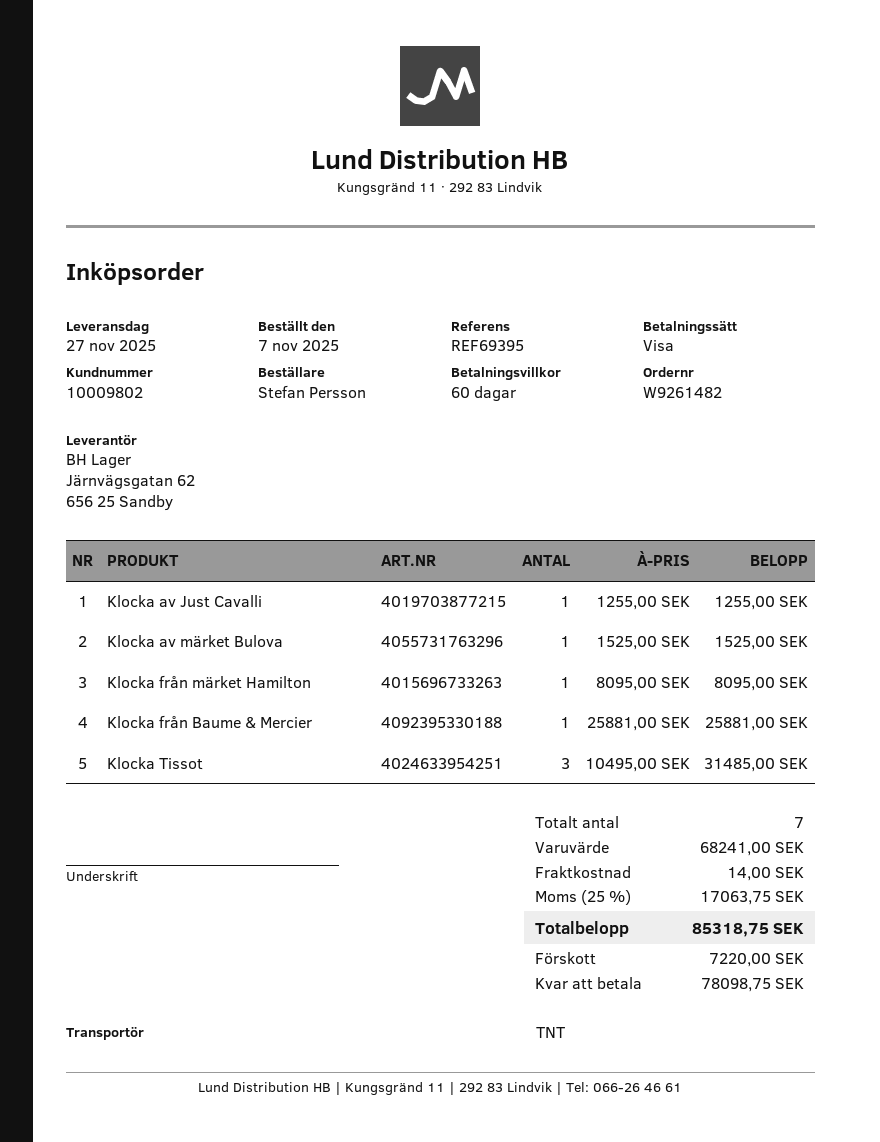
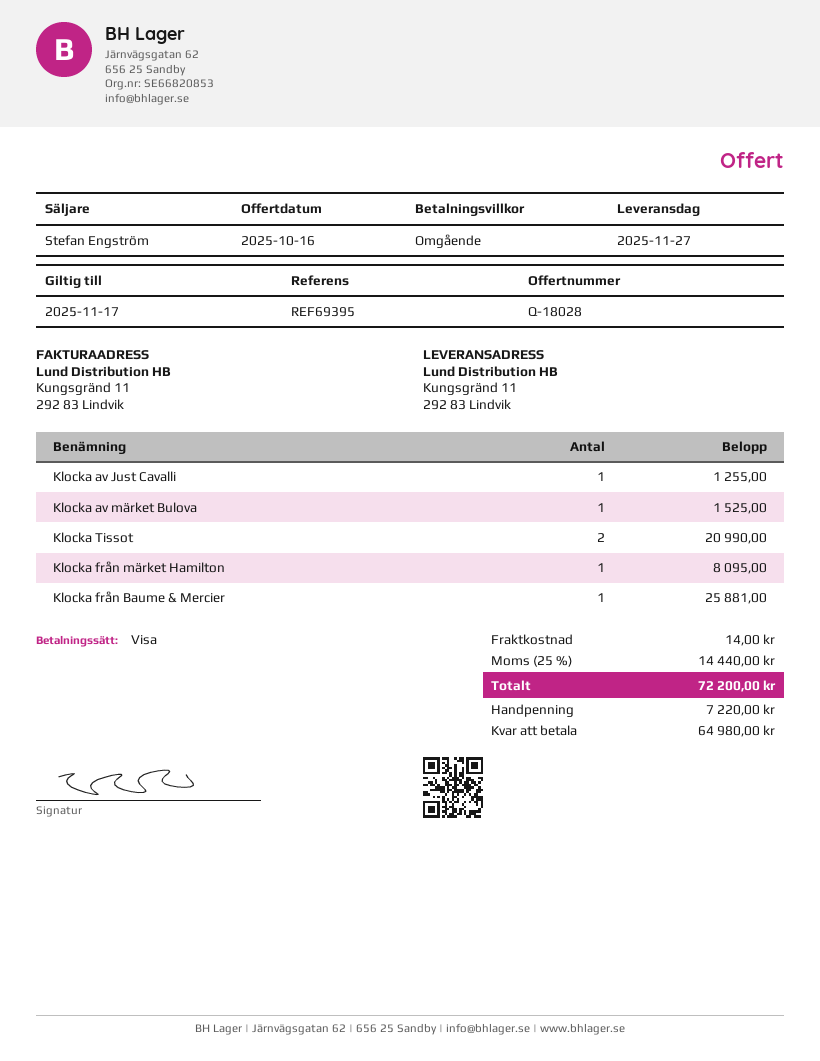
payment terms: 60 days -> on receipt
Klocka Tissot: 3 for 31485.00 -> 2 for 20990.00
tax: 25% = 17063.75 -> 25% = 14440.00
total: 85318.75 -> 72200.00
balance: 78098.75 -> 64980.00

